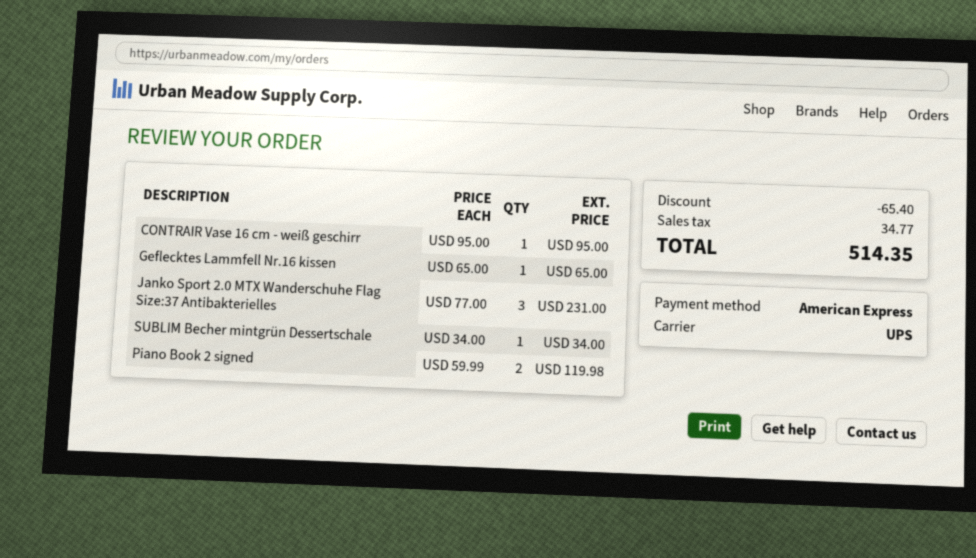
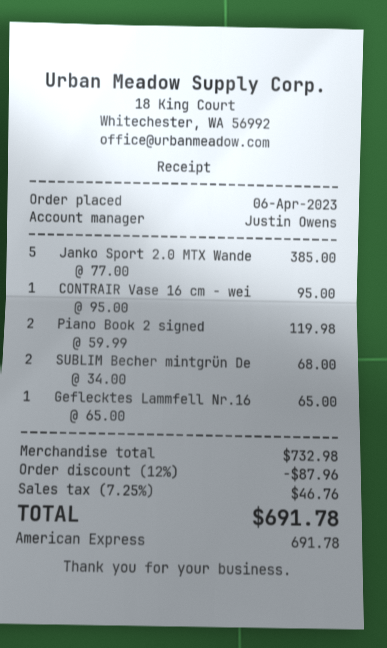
Janko Sport 2.0 MTX Wanderschuhe Flag Size:37 Antibakterielles: 3 x 77.00 = 231.00 -> 5 x 77.00 = 385.00
SUBLIM Becher mintgrün Dessertschale: 1 x 34.00 = 34.00 -> 2 x 34.00 = 68.00
discount: 65.40 -> 87.96
tax: 34.77 -> 46.76
total: 514.35 -> 691.78

